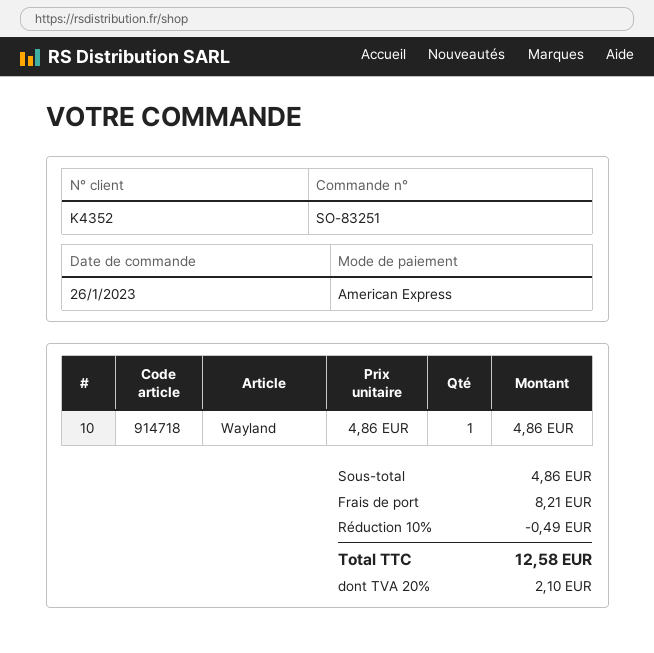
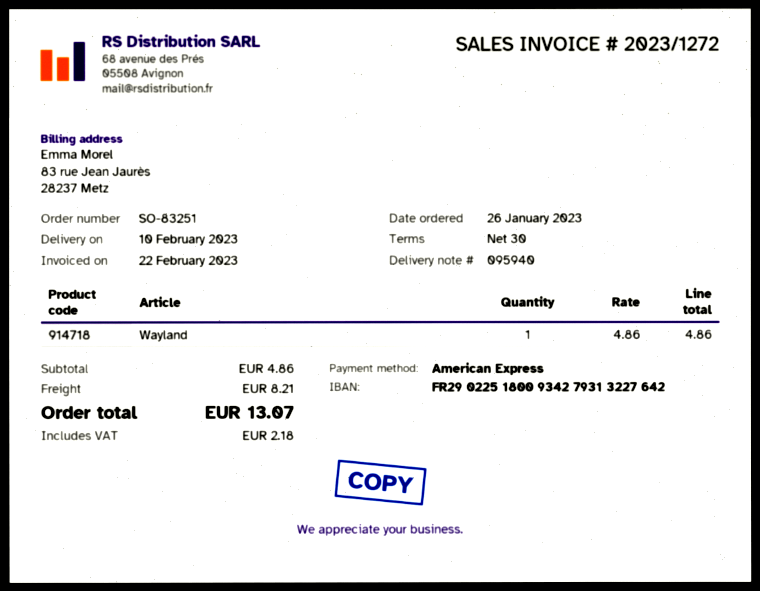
discount: 10% = 0.49 -> none
tax: 2.10 -> 2.18
total: 12.58 -> 13.07

